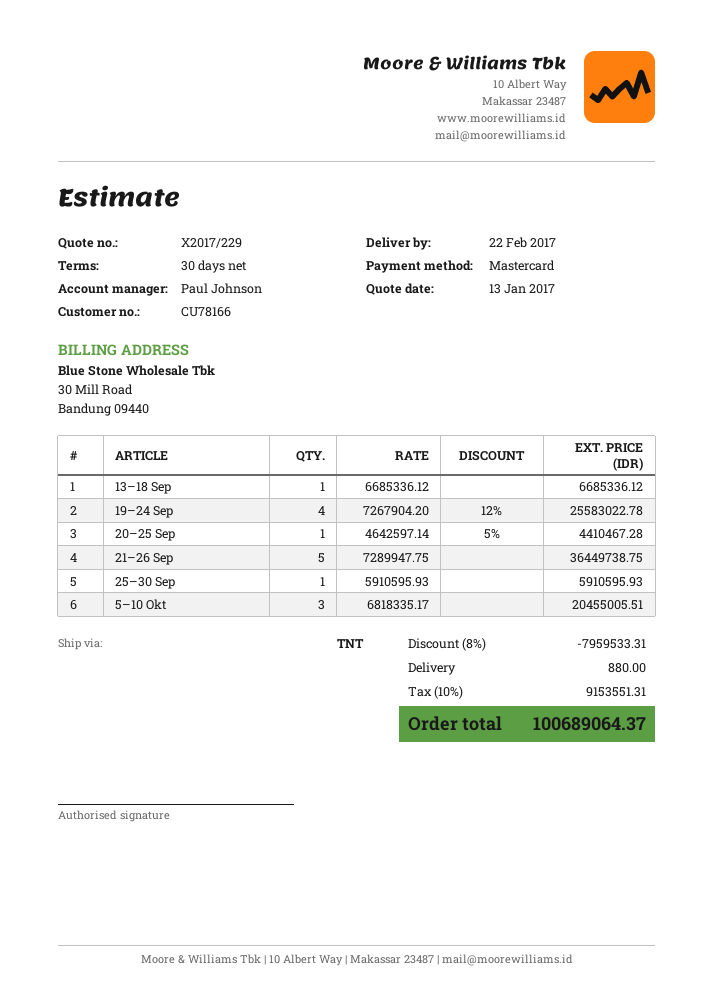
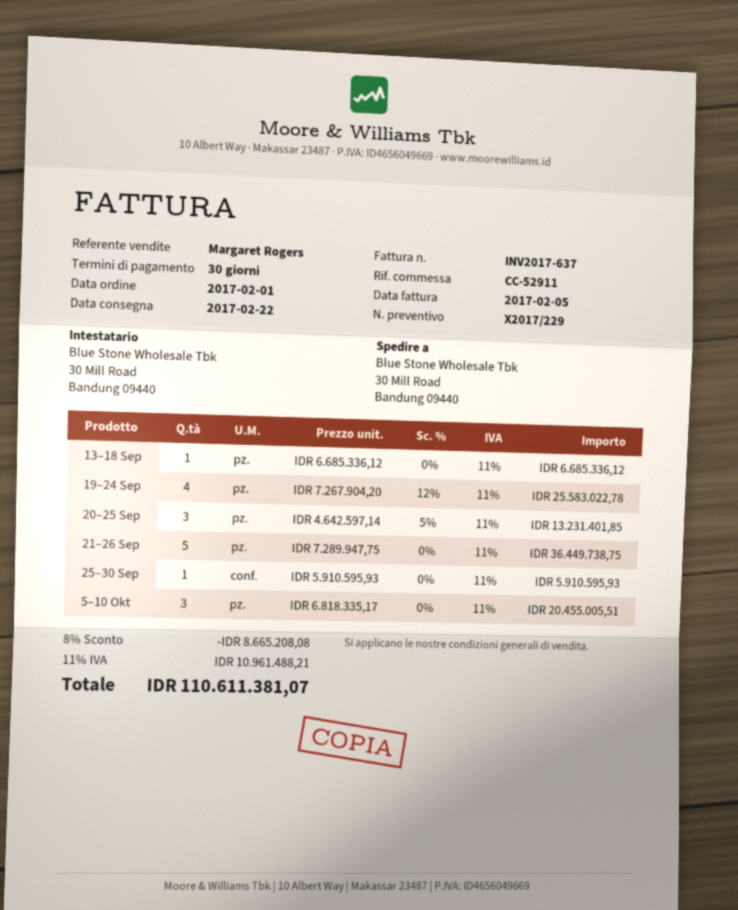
sales rep: Paul Johnson -> Margaret Rogers
20–25 Sep: 1 x 4642597.14 - 5% = 4410467.28 -> 3 x 4642597.14 - 5% = 13231401.85
discount: 8% = 7959533.31 -> 8% = 8665208.08
shipping: 880.00 -> none
tax: 10% = 9153551.31 -> 11% = 10961488.21
total: 100689064.37 -> 110611381.07

